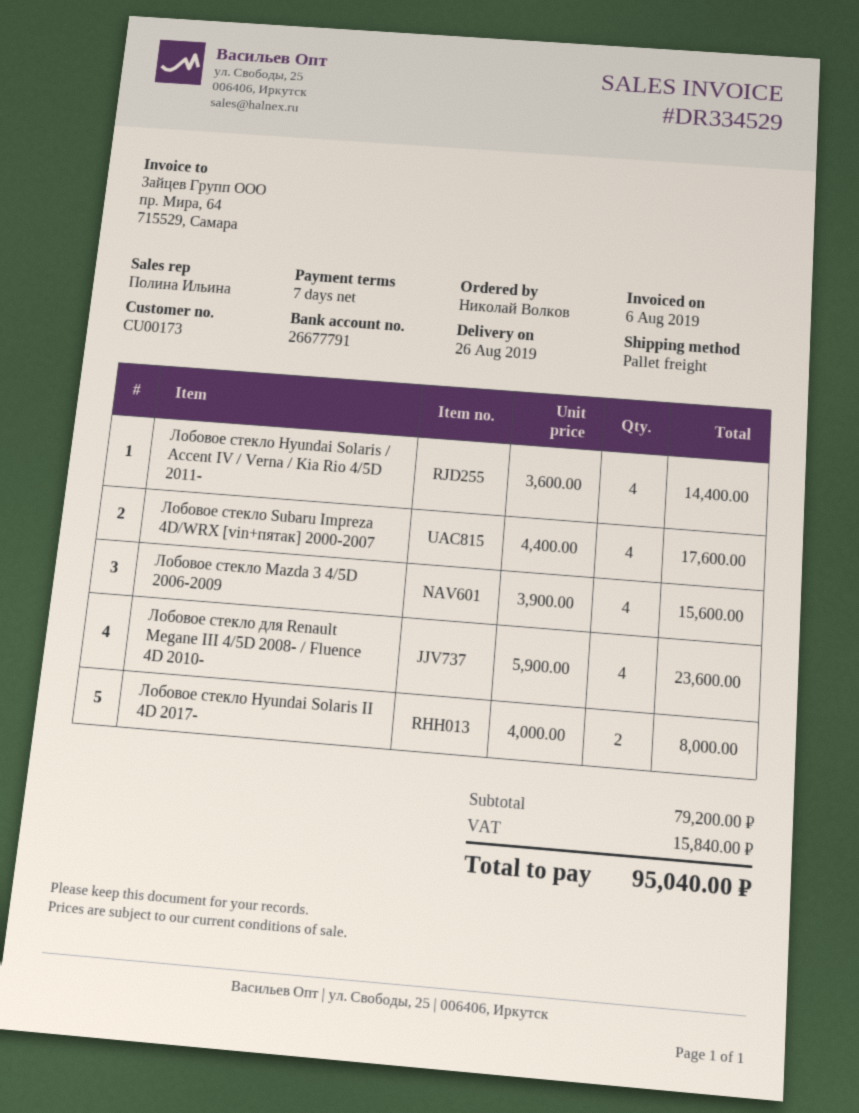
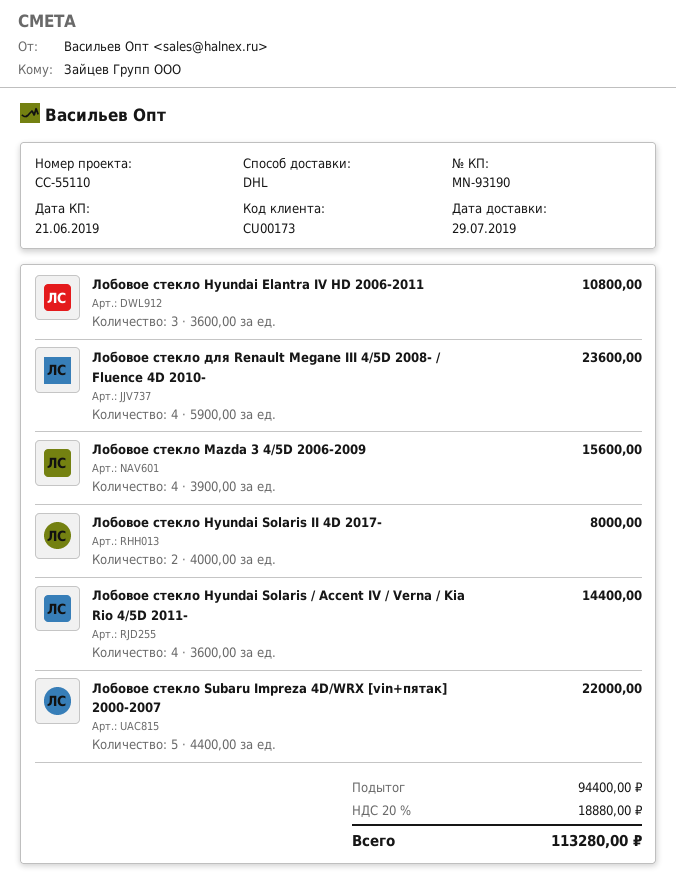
delivery date: 2019-08-26 -> 2019-07-29
shipping method: pallet freight -> DHL
Лобовое стекло Subaru Impreza 4D/WRX [vin+пятак] 2000-2007: 4 x 4400.00 = 17600.00 -> 5 x 4400.00 = 22000.00
Лобовое стекло Hyundai Elantra IV HD 2006-2011: none -> 3 x 3600.00 = 10800.00
subtotal: 79200.00 -> 94400.00
tax: 15840.00 -> 18880.00
total: 95040.00 -> 113280.00

